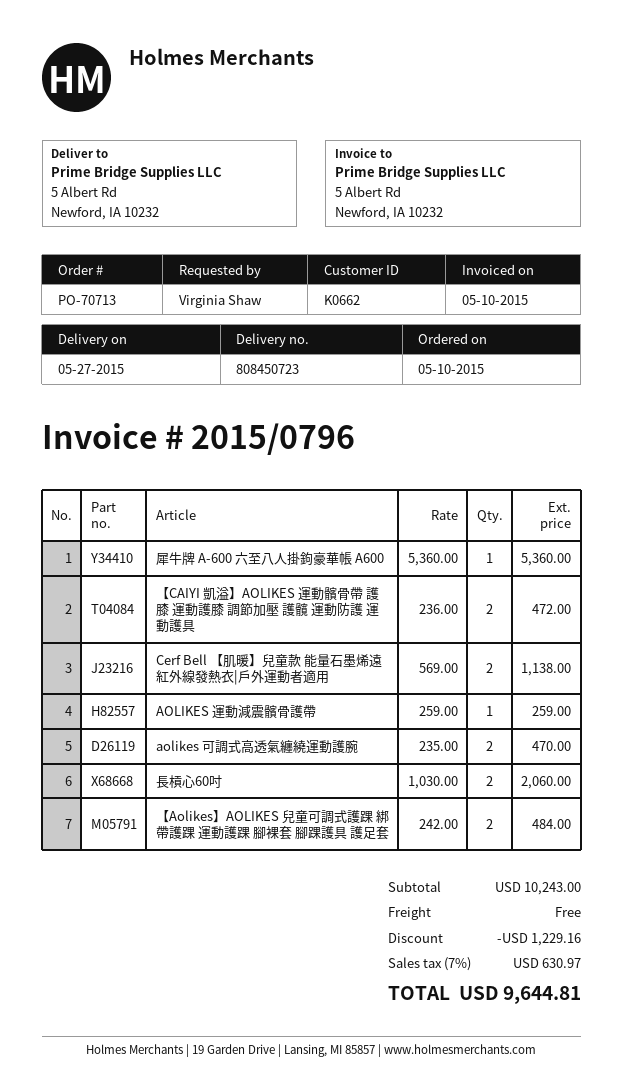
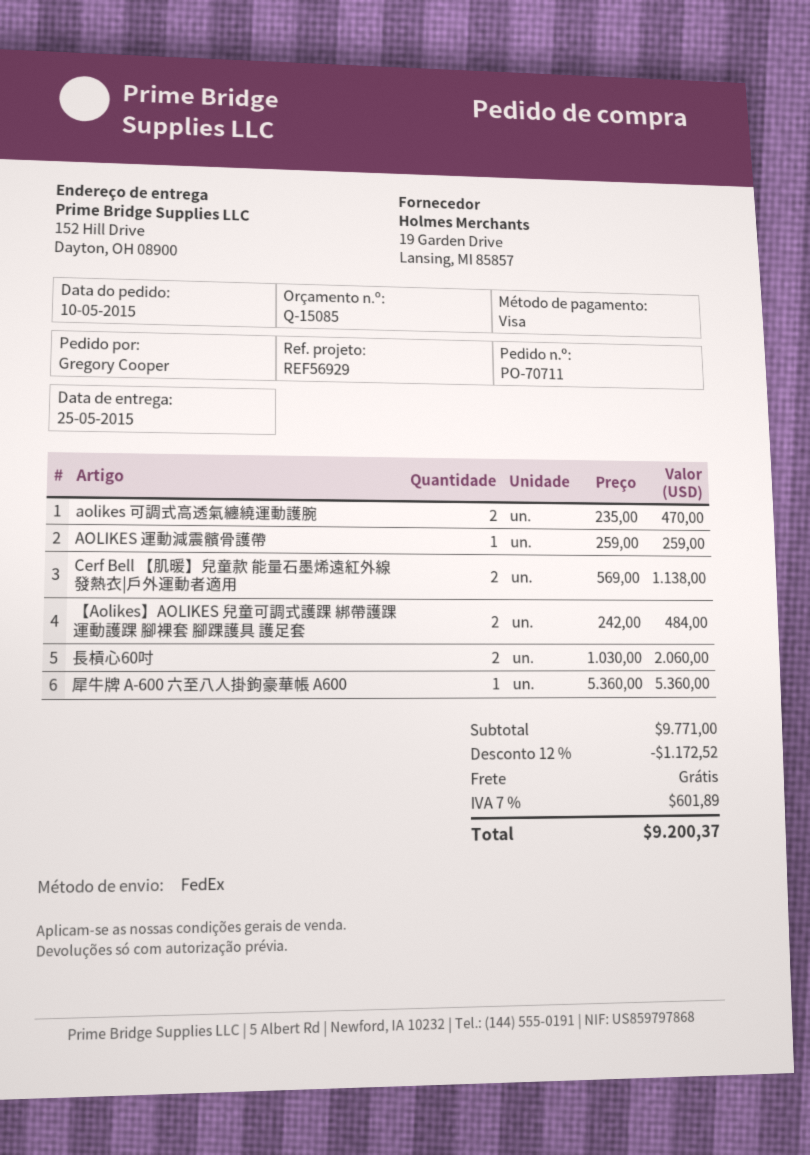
order number: PO-70713 -> PO-70711
delivery date: 2015-05-27 -> 2015-05-25
ordered by: Virginia Shaw -> Gregory Cooper
ship to: 5 Albert Rd, Newford, IA 10232 -> 152 Hill Drive, Dayton, OH 08900
【CAIYI 凱溢】AOLIKES 運動髕骨帶 護膝 運動護膝 調節加壓 護髖 運動防護 運動護具: 2 x 236.00 = 472.00 -> none
subtotal: 10243.00 -> 9771.00
discount: 1229.16 -> 1172.52
tax: 7% = 630.97 -> 7% = 601.89
total: 9644.81 -> 9200.37

